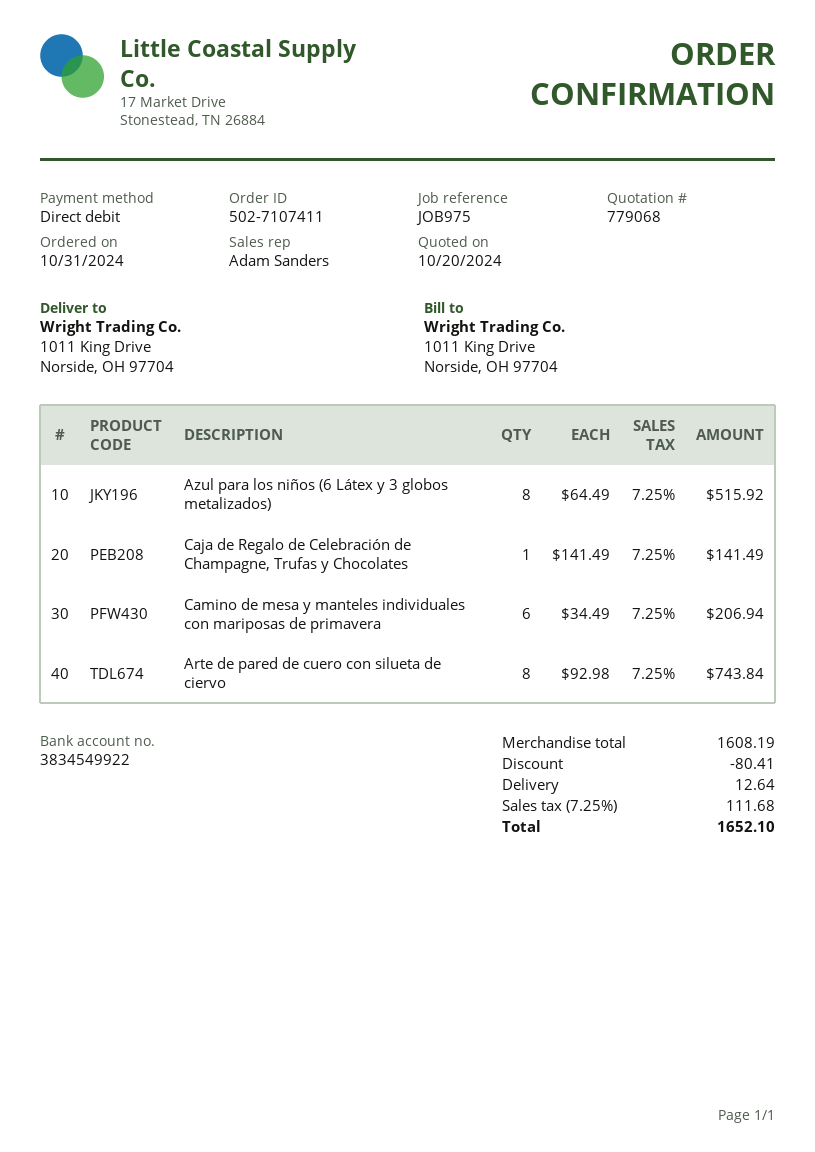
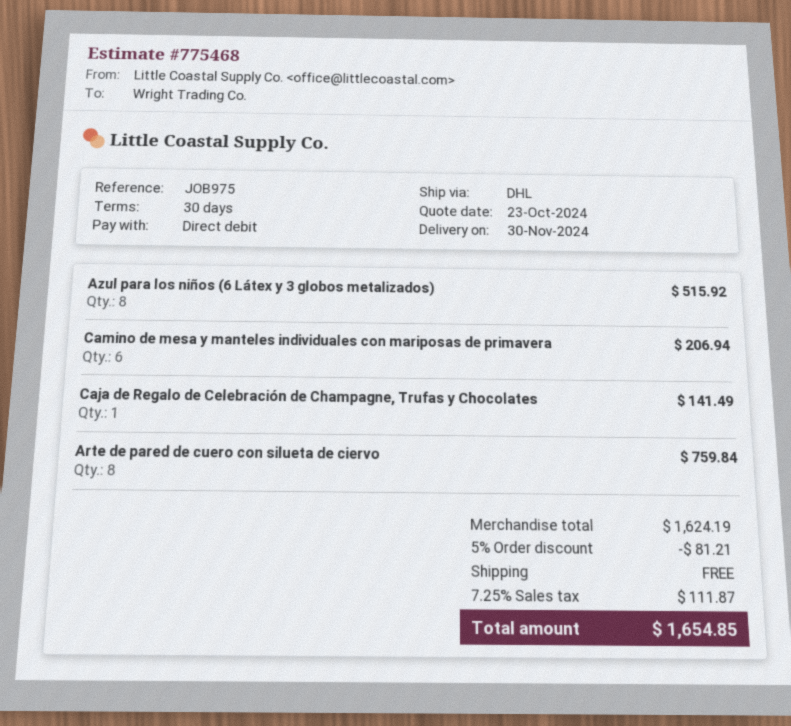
quote number: 779068 -> 775468
quote date: 2024-10-20 -> 2024-10-23
Arte de pared de cuero con silueta de ciervo: 8 for 743.84 -> 8 for 759.84
subtotal: 1608.19 -> 1624.19
discount: 80.41 -> 81.21
shipping: 12.64 -> 0.00
tax: 7.25% = 111.68 -> 7.25% = 111.87
total: 1652.10 -> 1654.85

